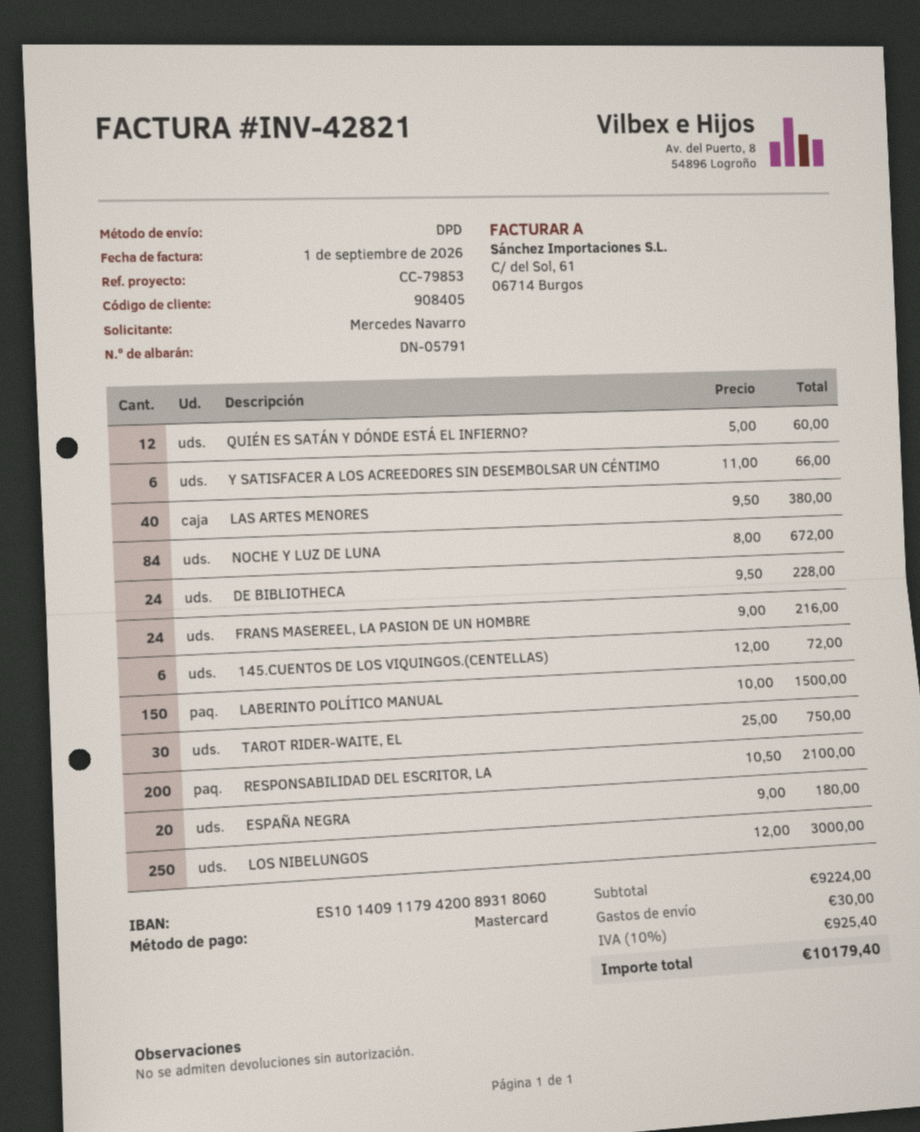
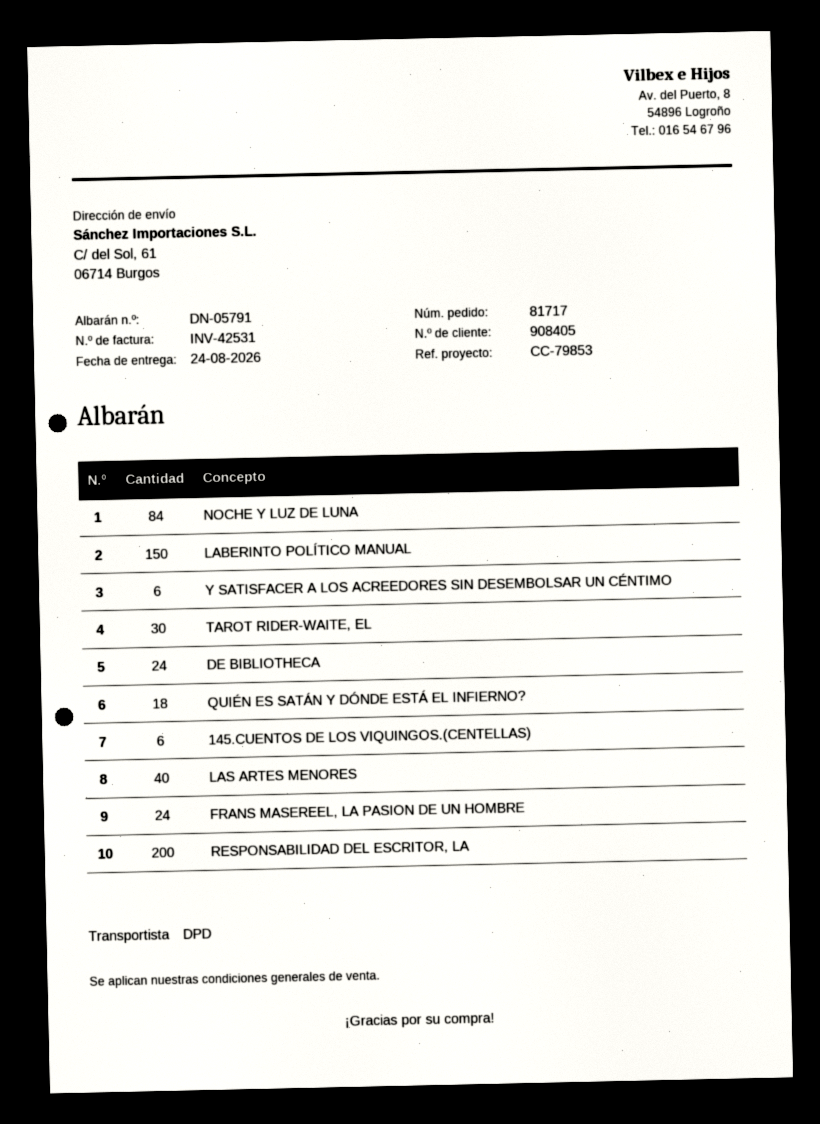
invoice number: INV-42821 -> INV-42531
QUIÉN ES SATÁN Y DÓNDE ESTÁ EL INFIERNO?: 12 -> 18
ESPAÑA NEGRA: 20 -> none
LOS NIBELUNGOS: 250 -> none

